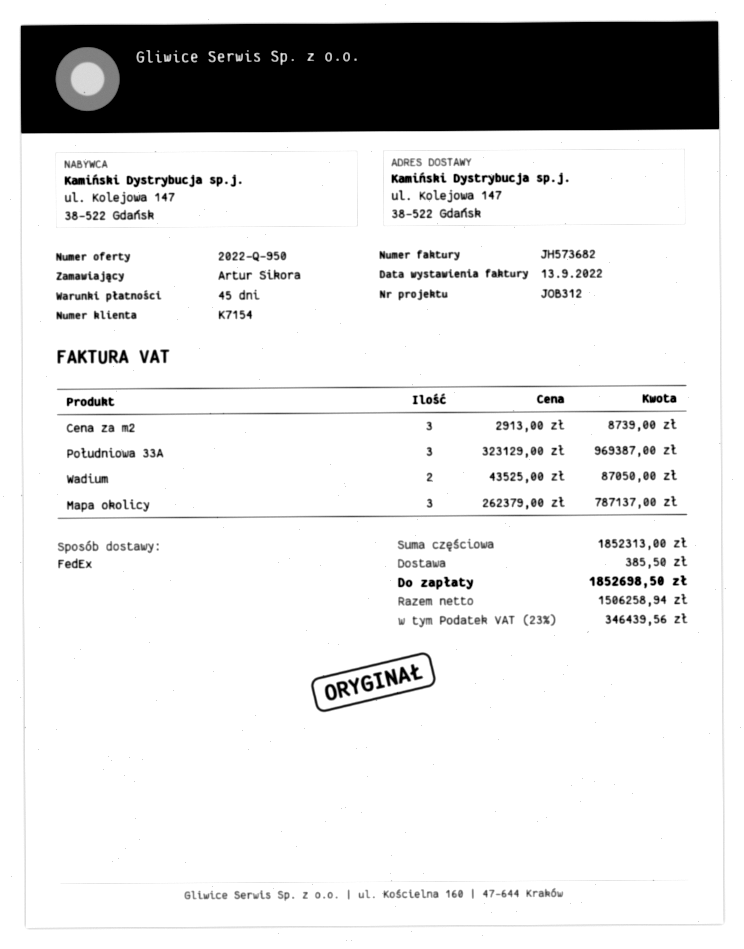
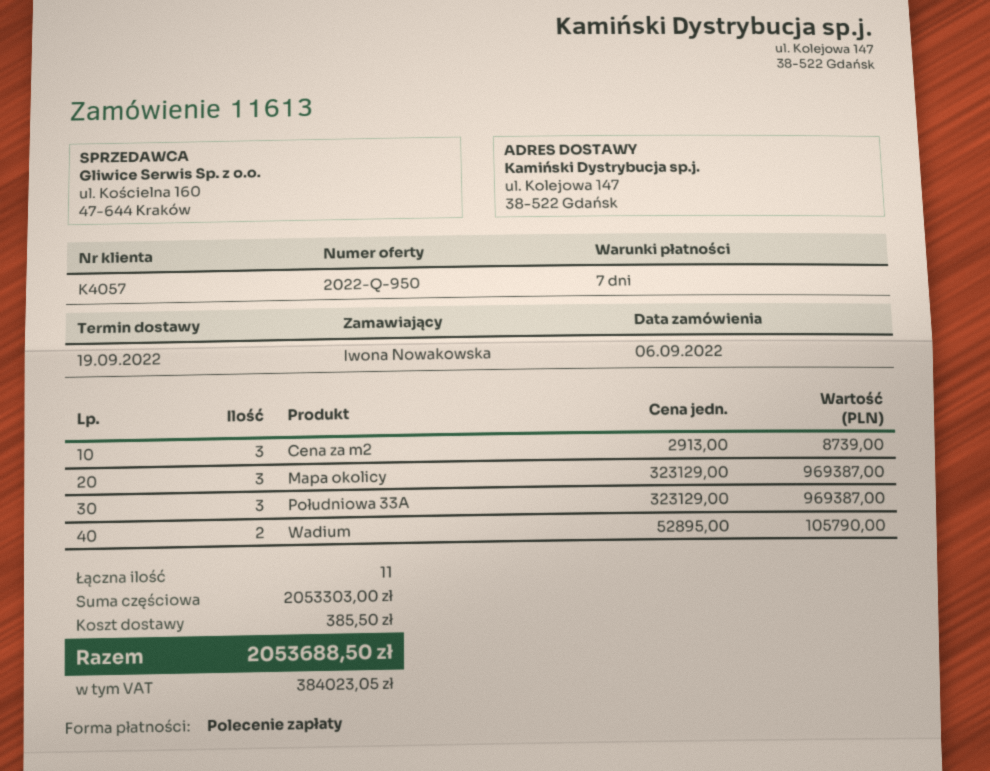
payment terms: 45 days -> 7 days
customer number: K7154 -> K4057
ordered by: Artur Sikora -> Iwona Nowakowska
Wadium: 2 x 43525.00 = 87050.00 -> 2 x 52895.00 = 105790.00
Mapa okolicy: 3 x 262379.00 = 787137.00 -> 3 x 323129.00 = 969387.00
subtotal: 1852313.00 -> 2053303.00
tax: 346439.56 -> 384023.05
total: 1852698.50 -> 2053688.50

